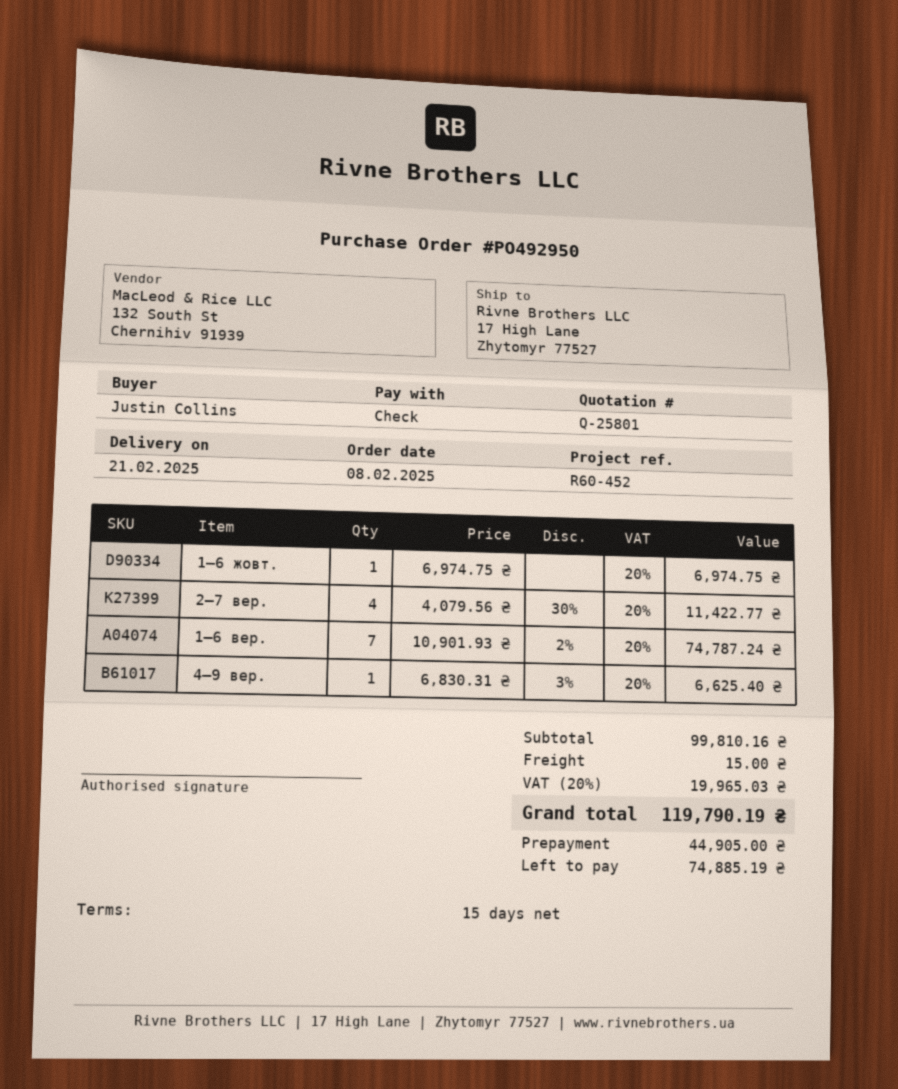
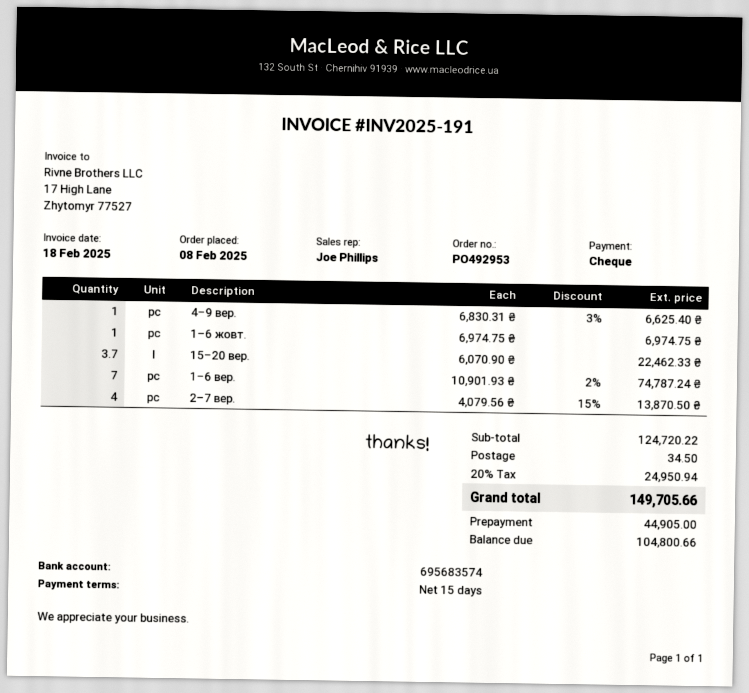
order number: PO492950 -> PO492953
2–7 вер.: 4 x 4079.56 - 30% = 11422.77 -> 4 x 4079.56 - 15% = 13870.50
15–20 вер.: none -> 3.7 x 6070.90 = 22462.33
subtotal: 99810.16 -> 124720.22
shipping: 15.00 -> 34.50
tax: 20% = 19965.03 -> 20% = 24950.94
total: 119790.19 -> 149705.66
balance: 74885.19 -> 104800.66

